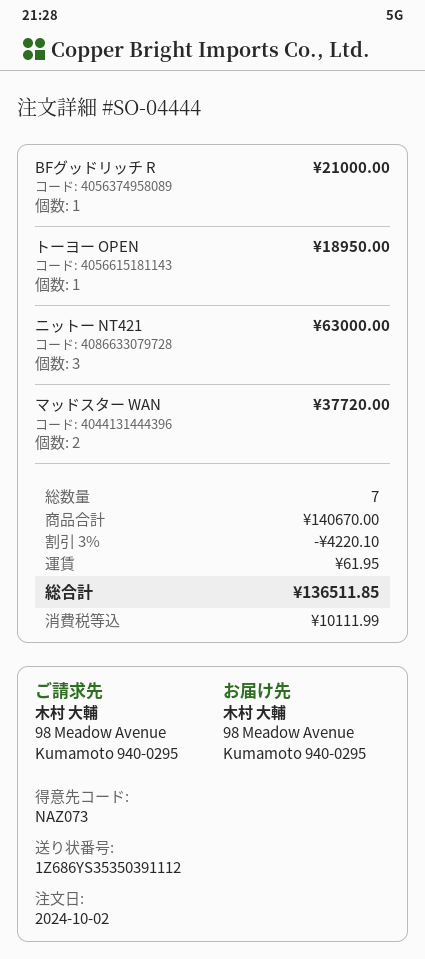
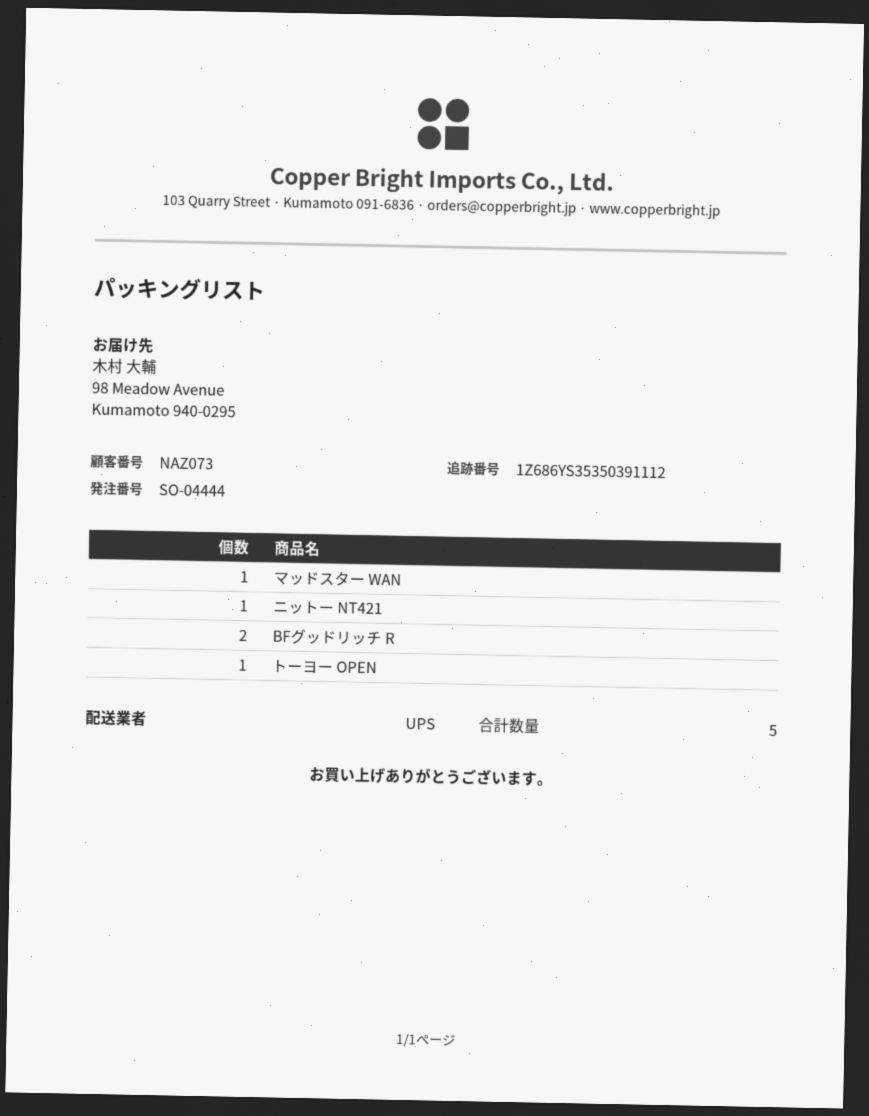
BFグッドリッチ R: 1 -> 2
ニットー NT421: 3 -> 1
マッドスター WAN: 2 -> 1
total quantity: 7 -> 5

